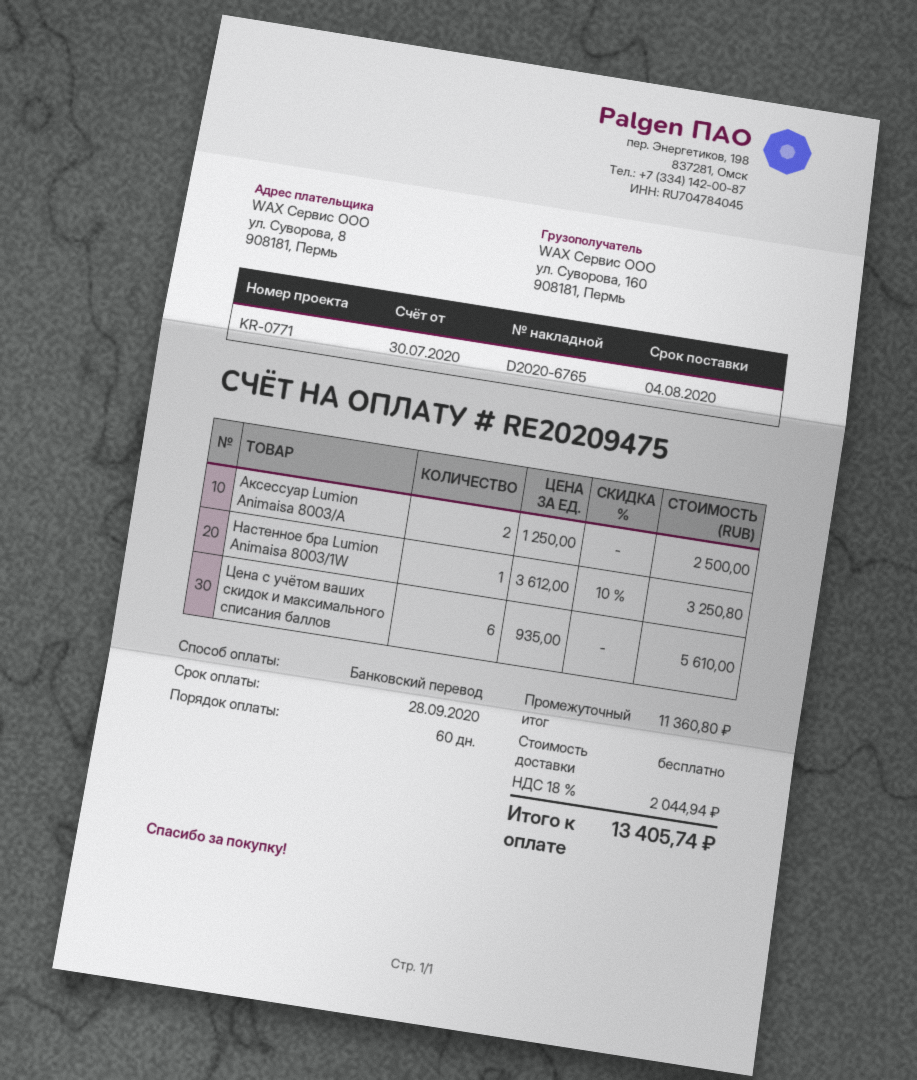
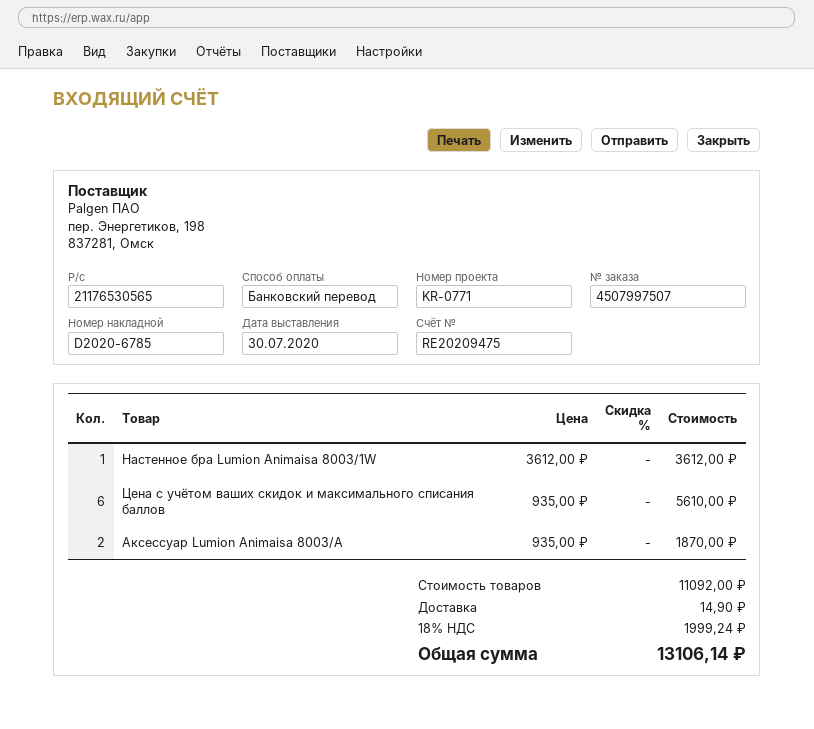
delivery note number: D2020-6765 -> D2020-6785
Аксессуар Lumion Animaisa 8003/A: 2 x 1250.00 = 2500.00 -> 2 x 935.00 = 1870.00
Настенное бра Lumion Animaisa 8003/1W: 1 x 3612.00 - 10% = 3250.80 -> 1 x 3612.00 = 3612.00
subtotal: 11360.80 -> 11092.00
shipping: 0.00 -> 14.90
tax: 18% = 2044.94 -> 18% = 1999.24
total: 13405.74 -> 13106.14

